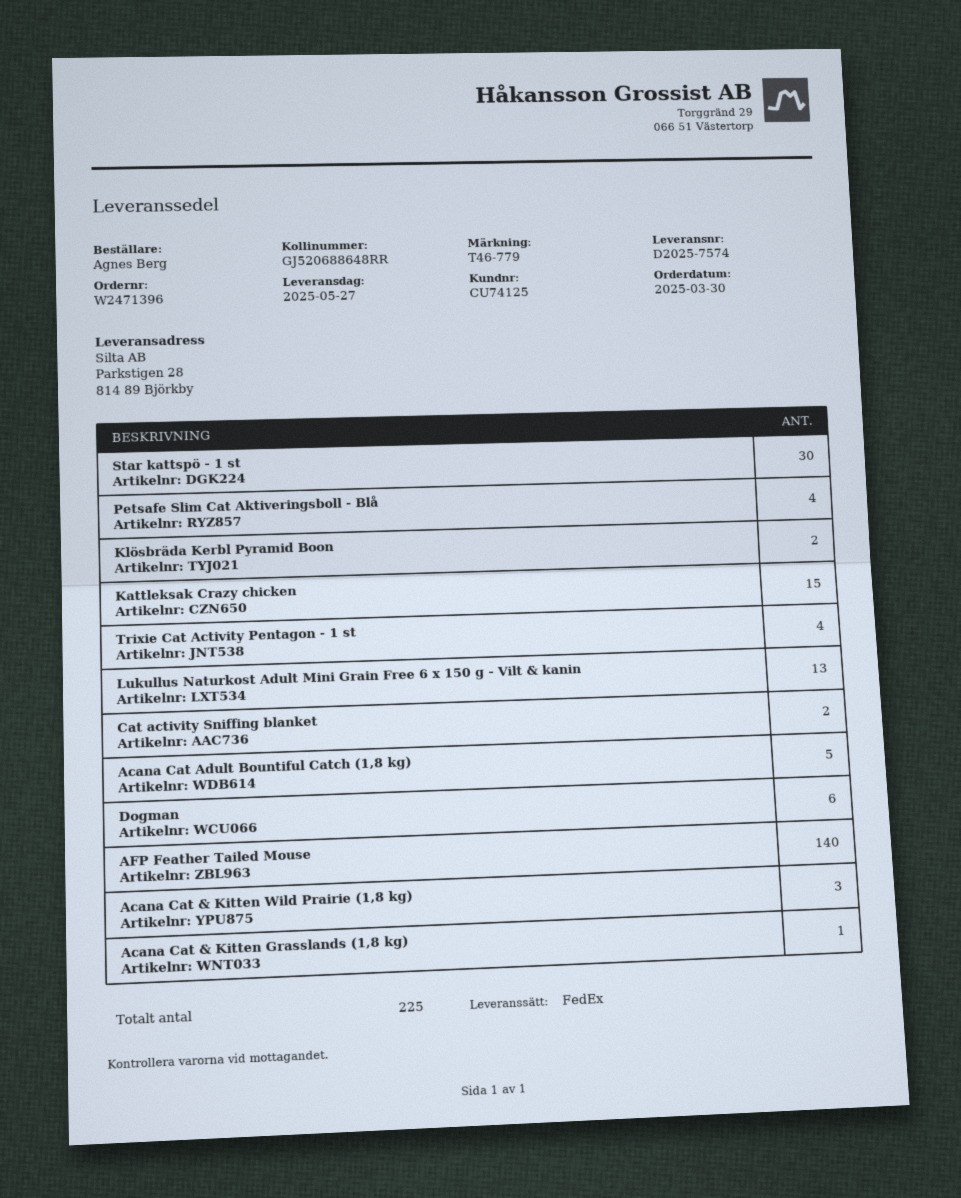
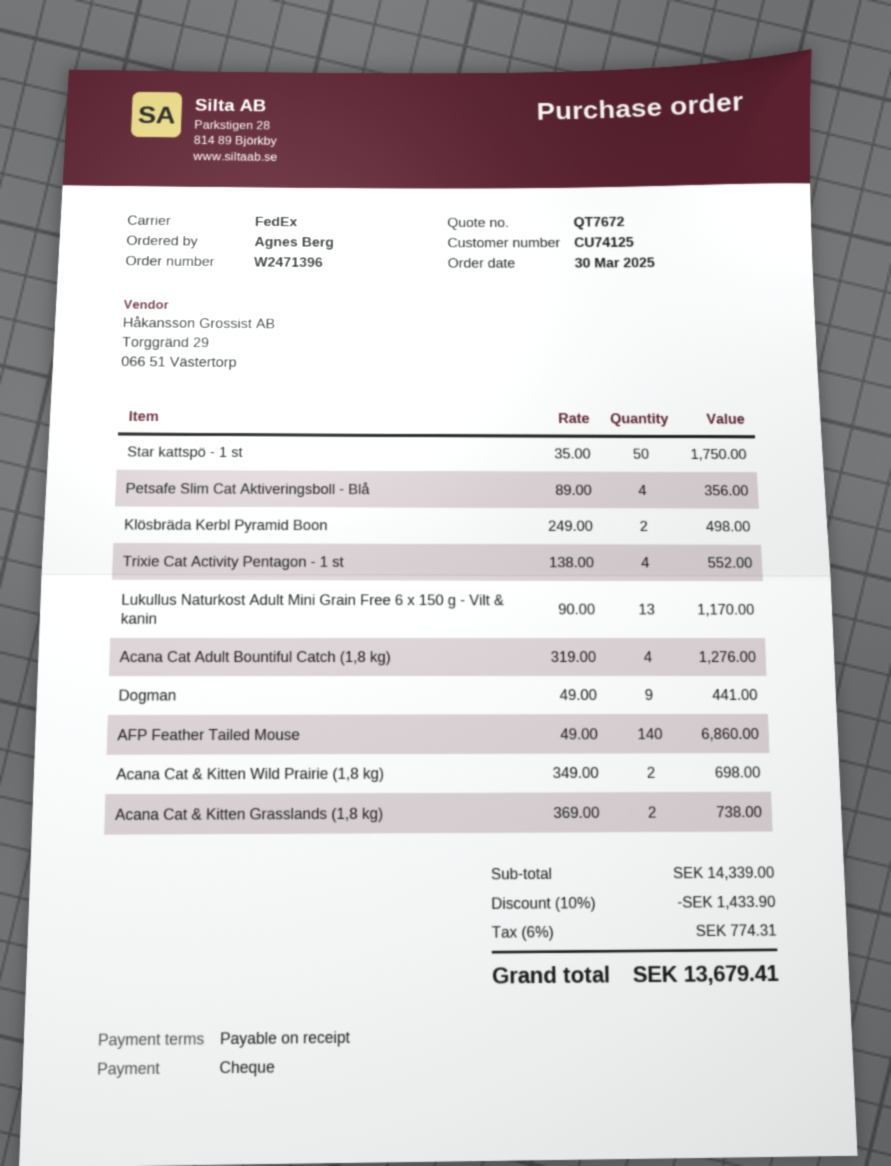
Star kattspö - 1 st: 30 -> 50
Kattleksak Crazy chicken: 15 -> none
Cat activity Sniffing blanket: 2 -> none
Acana Cat Adult Bountiful Catch (1,8 kg): 5 -> 4
Dogman: 6 -> 9
Acana Cat & Kitten Wild Prairie (1,8 kg): 3 -> 2
Acana Cat & Kitten Grasslands (1,8 kg): 1 -> 2

